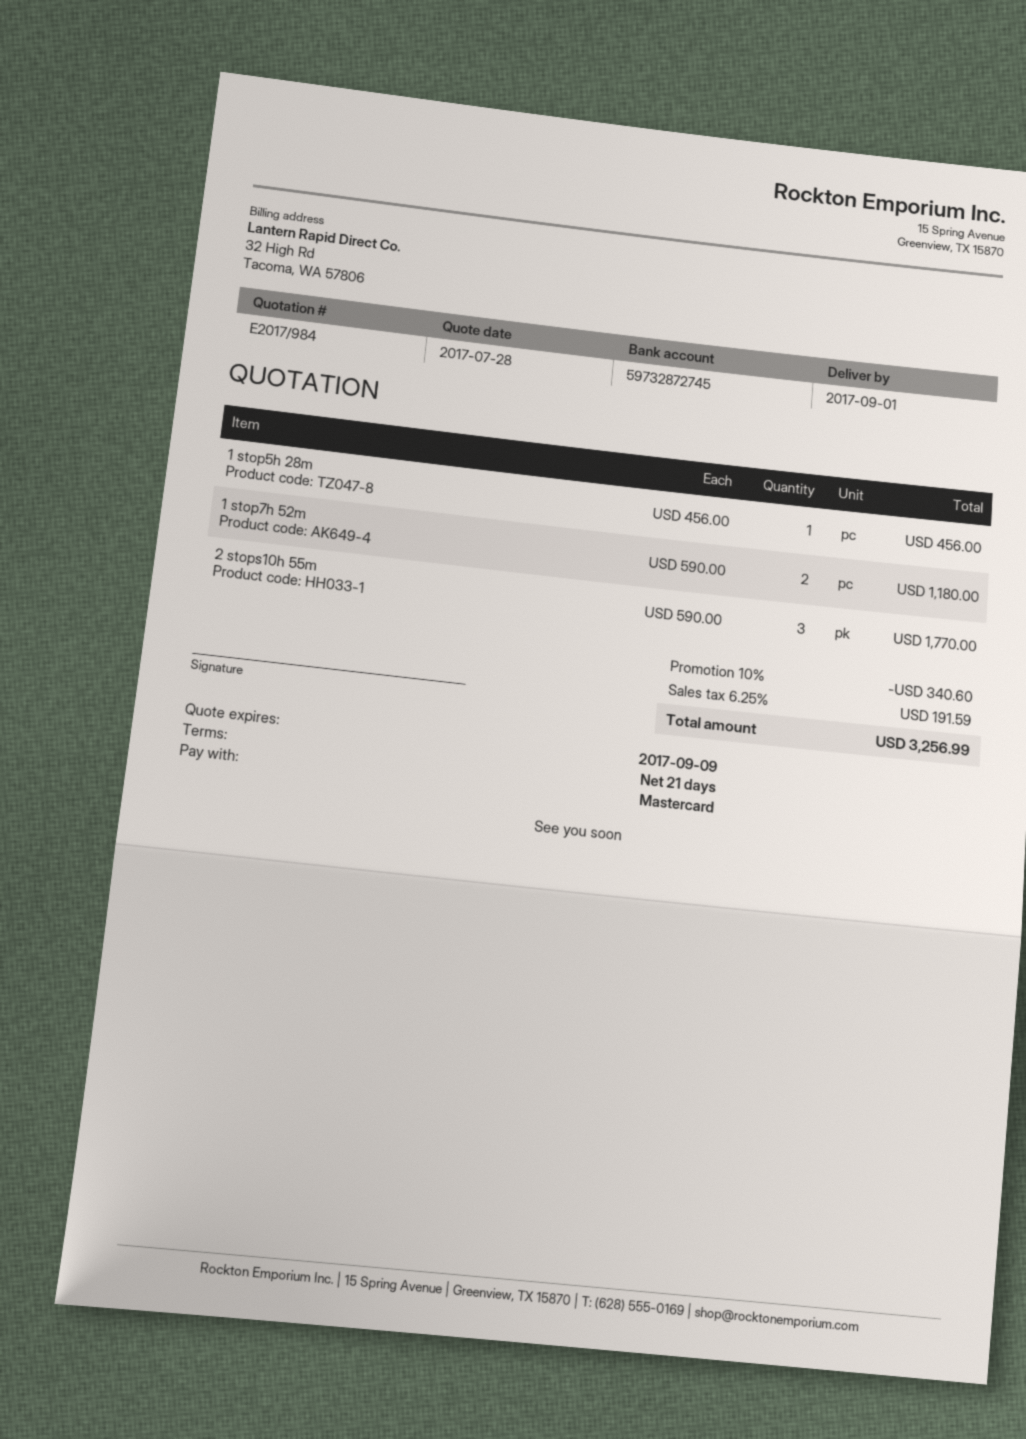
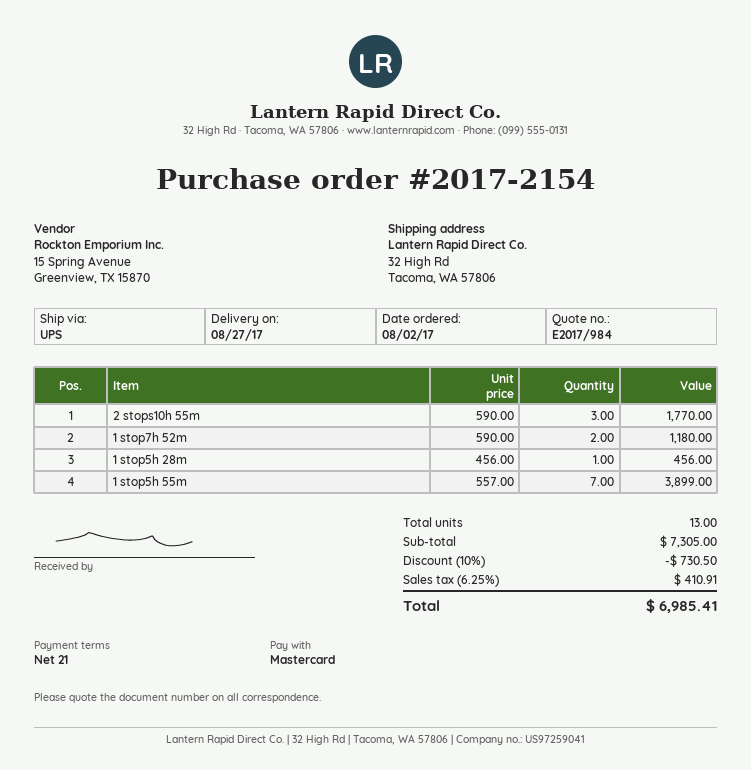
delivery date: 2017-09-01 -> 2017-08-27
1 stop5h 55m: none -> 7 x 557.00 = 3899.00
discount: 10% = 340.60 -> 10% = 730.50
tax: 6.25% = 191.59 -> 6.25% = 410.91
total: 3256.99 -> 6985.41

